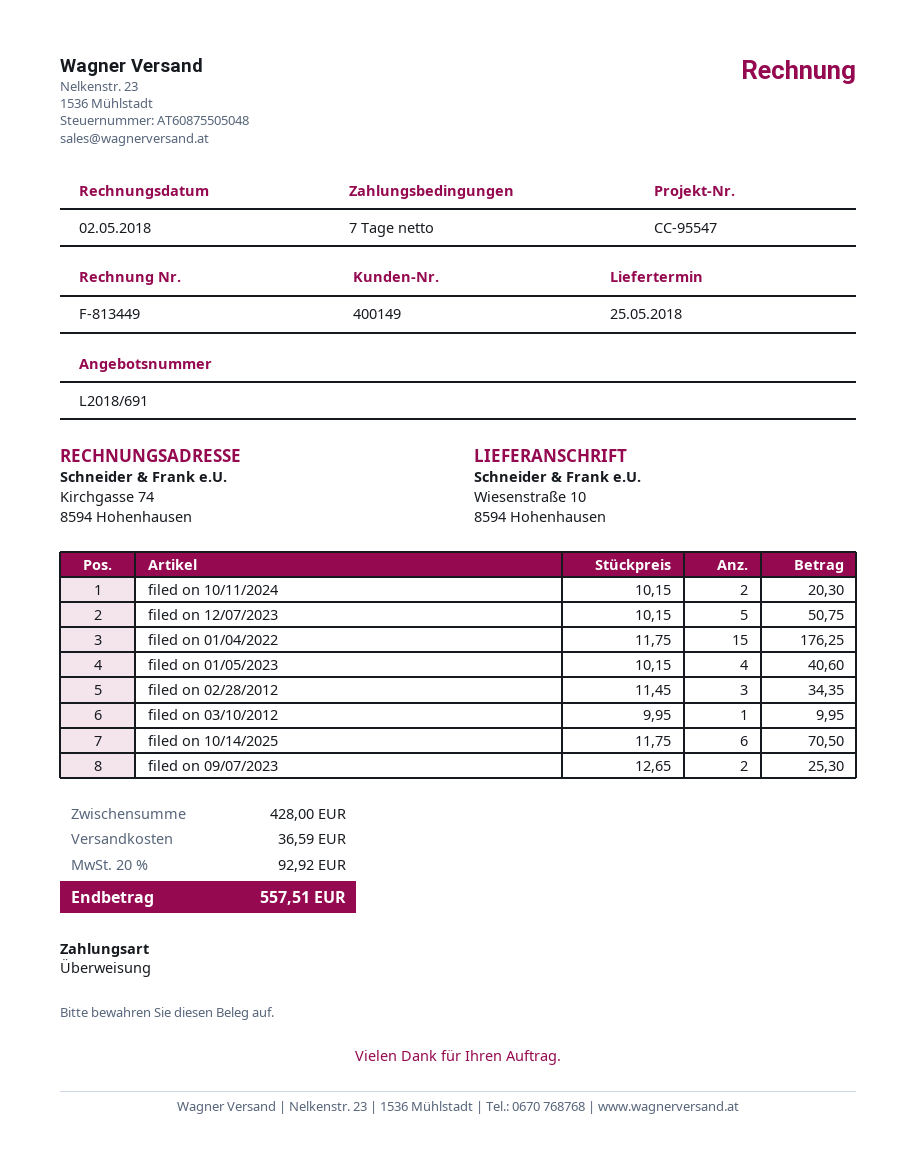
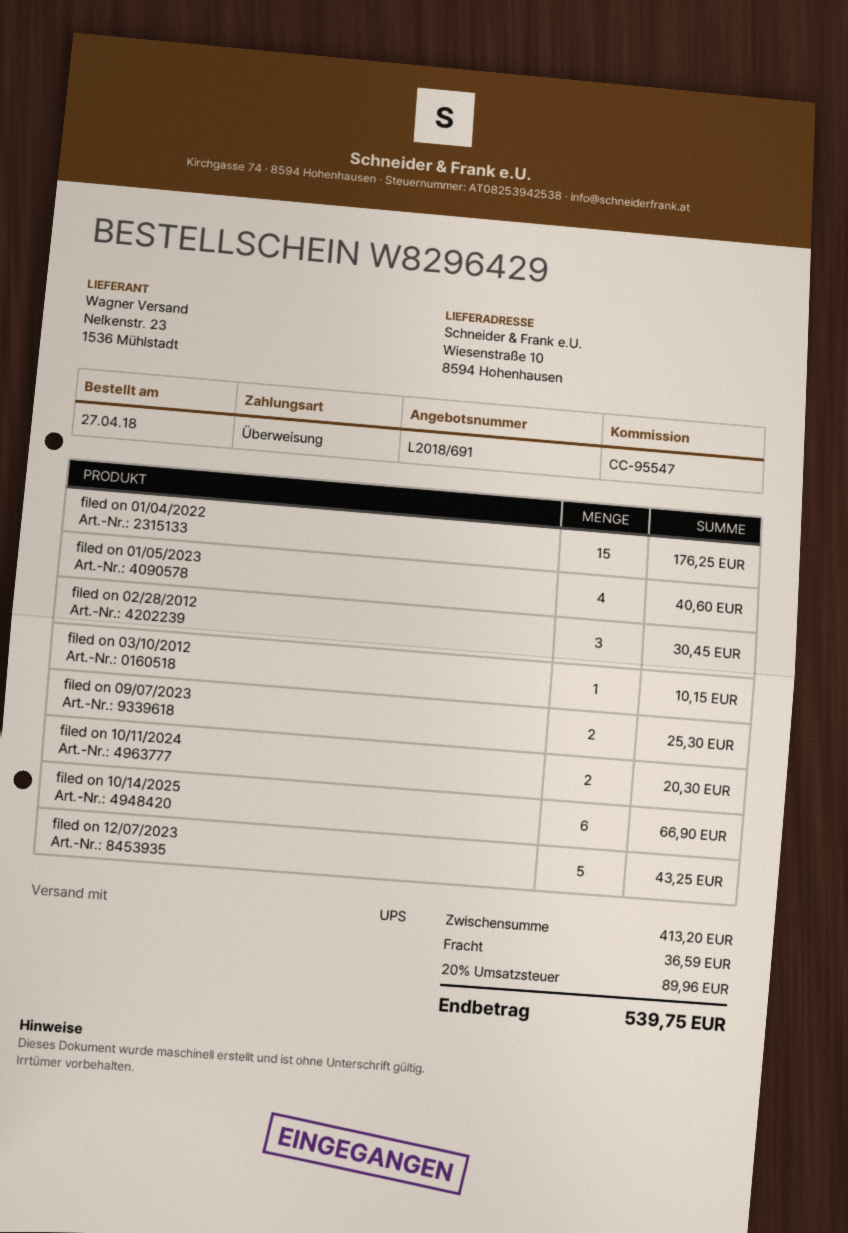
filed on 12/07/2023: 5 for 50.75 -> 5 for 43.25
filed on 02/28/2012: 3 for 34.35 -> 3 for 30.45
filed on 03/10/2012: 1 for 9.95 -> 1 for 10.15
filed on 10/14/2025: 6 for 70.50 -> 6 for 66.90
subtotal: 428.00 -> 413.20
tax: 20% = 92.92 -> 20% = 89.96
total: 557.51 -> 539.75

